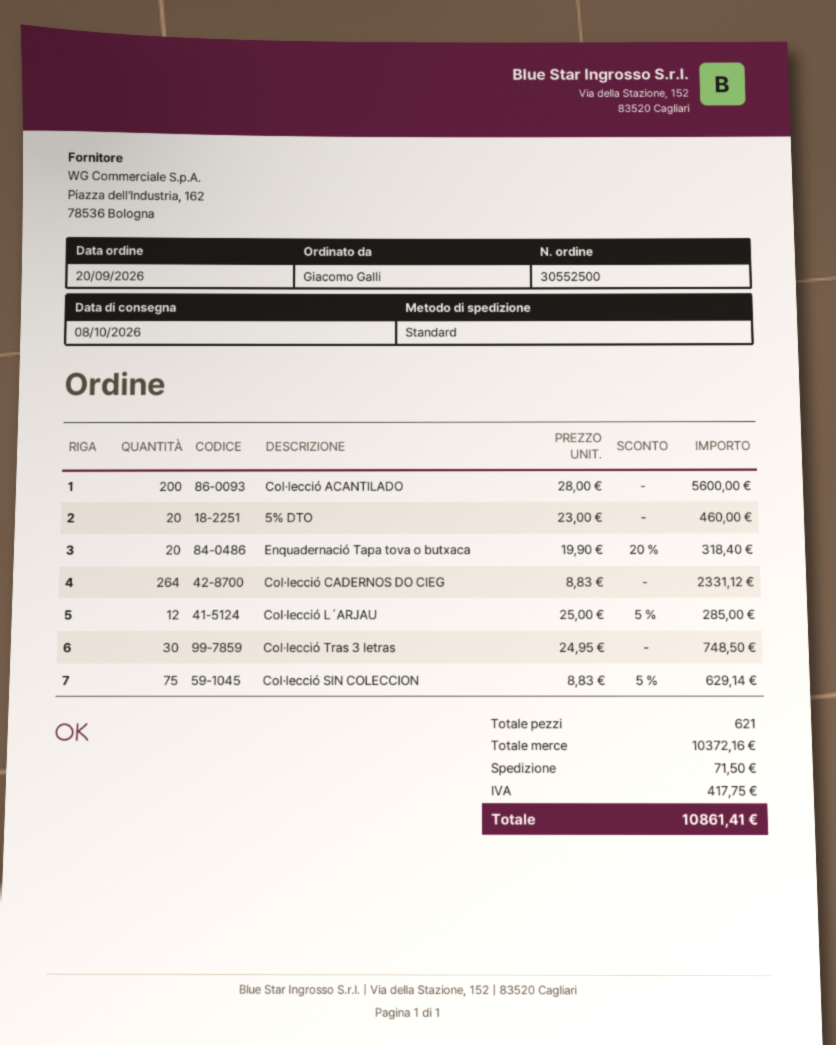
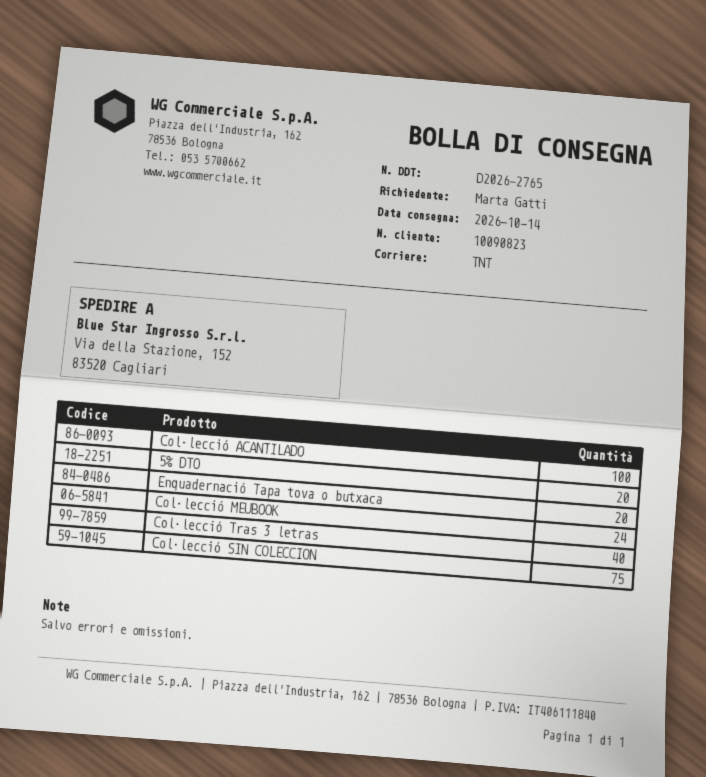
delivery date: 2026-10-08 -> 2026-10-14
ordered by: Giacomo Galli -> Marta Gatti
shipping method: standard -> TNT
Col·lecció ACANTILADO: 200 -> 100
Col·lecció CADERNOS DO CIEG: 264 -> none
Col·lecció L´ARJAU: 12 -> none
Col·lecció Tras 3 letras: 30 -> 40
Col·lecció MEUBOOK: none -> 24

